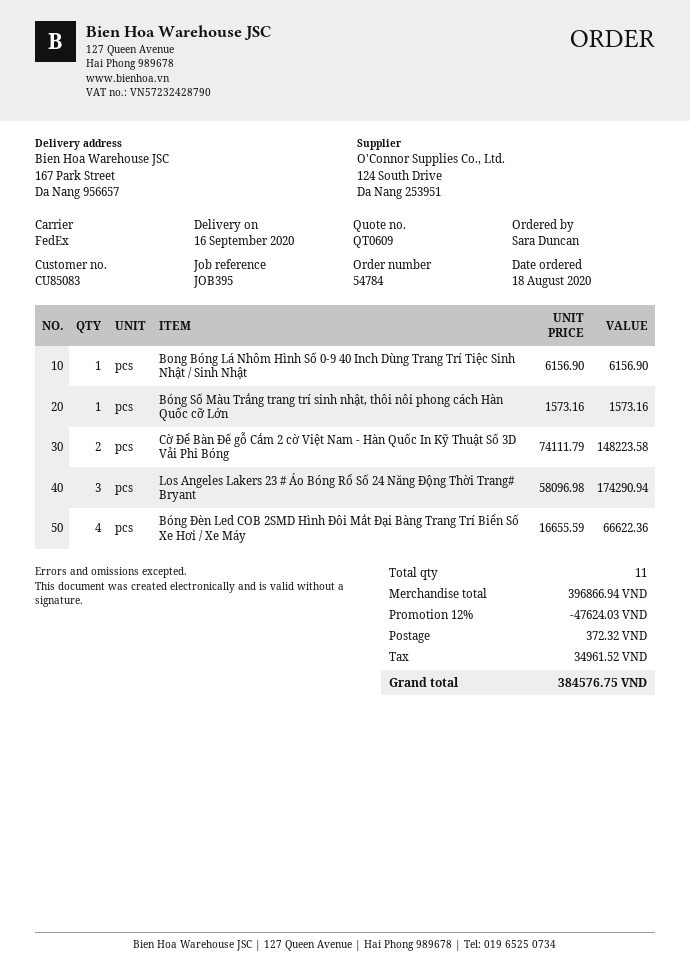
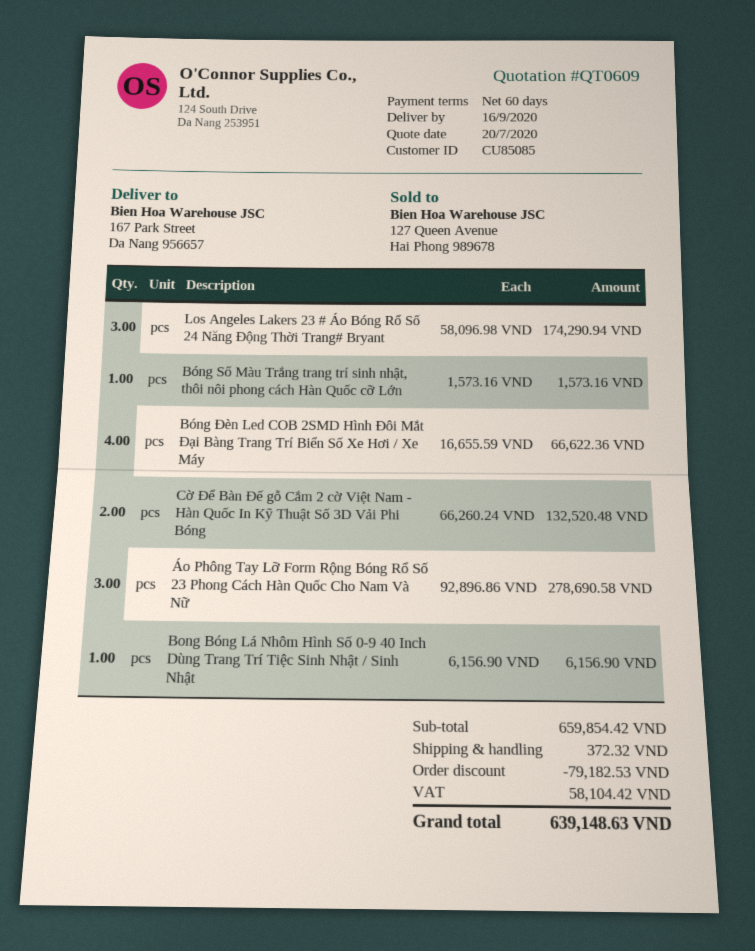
customer number: CU85083 -> CU85085
Cờ Để Bàn Đế gỗ Cắm 2 cờ Việt Nam - Hàn Quốc In Kỹ Thuật Số 3D Vải Phi Bóng: 2 x 74111.79 = 148223.58 -> 2 x 66260.24 = 132520.48
Áo Phông Tay Lỡ Form Rộng Bóng Rổ Số 23 Phong Cách Hàn Quốc Cho Nam Và Nữ: none -> 3 x 92896.86 = 278690.58
subtotal: 396866.94 -> 659854.42
discount: 47624.03 -> 79182.53
tax: 34961.52 -> 58104.42
total: 384576.75 -> 639148.63

